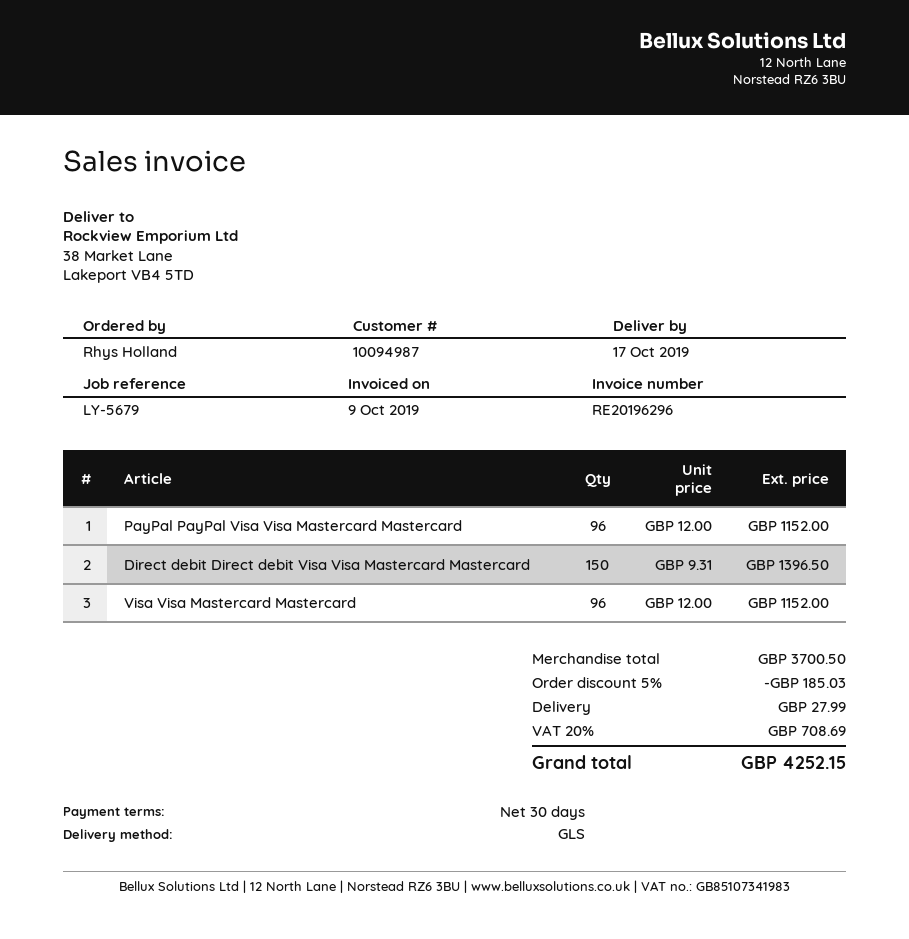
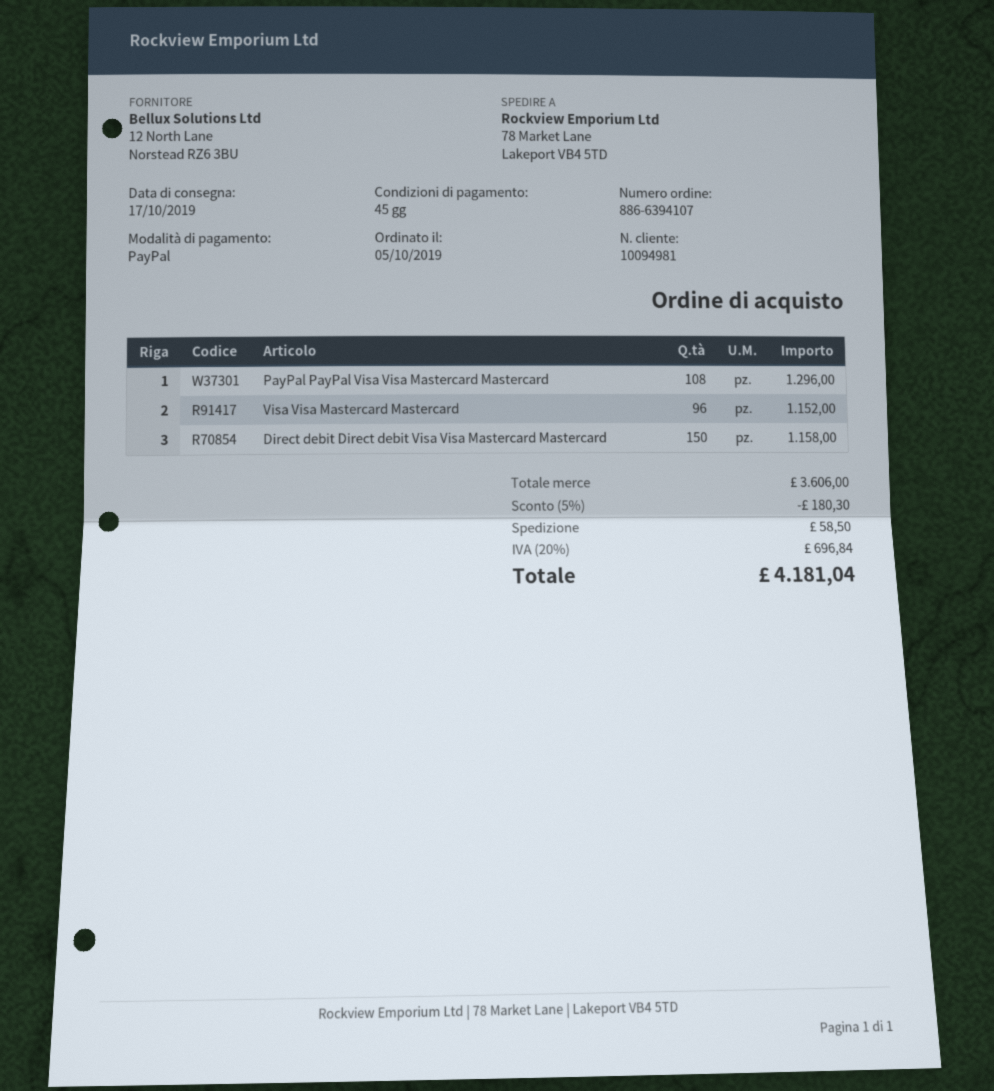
payment terms: 30 days -> 45 days
customer number: 10094987 -> 10094981
ship to: 38 Market Lane, Lakeport VB4 5TD -> 78 Market Lane, Lakeport VB4 5TD
PayPal PayPal Visa Visa Mastercard Mastercard: 96 for 1152.00 -> 108 for 1296.00
Direct debit Direct debit Visa Visa Mastercard Mastercard: 150 for 1396.50 -> 150 for 1158.00
subtotal: 3700.50 -> 3606.00
discount: 5% = 185.03 -> 5% = 180.30
shipping: 27.99 -> 58.50
tax: 20% = 708.69 -> 20% = 696.84
total: 4252.15 -> 4181.04

